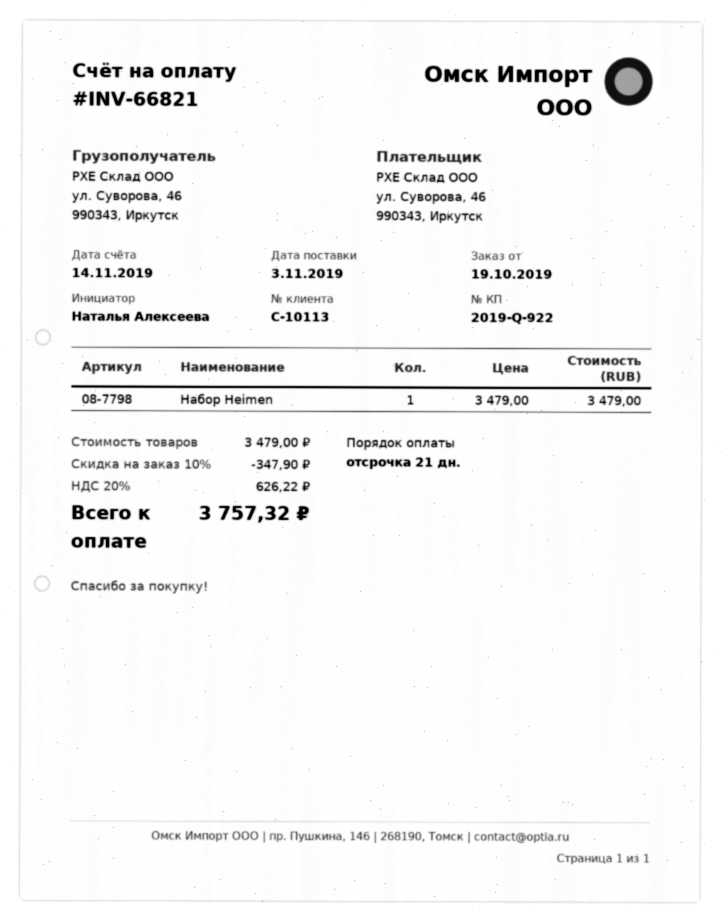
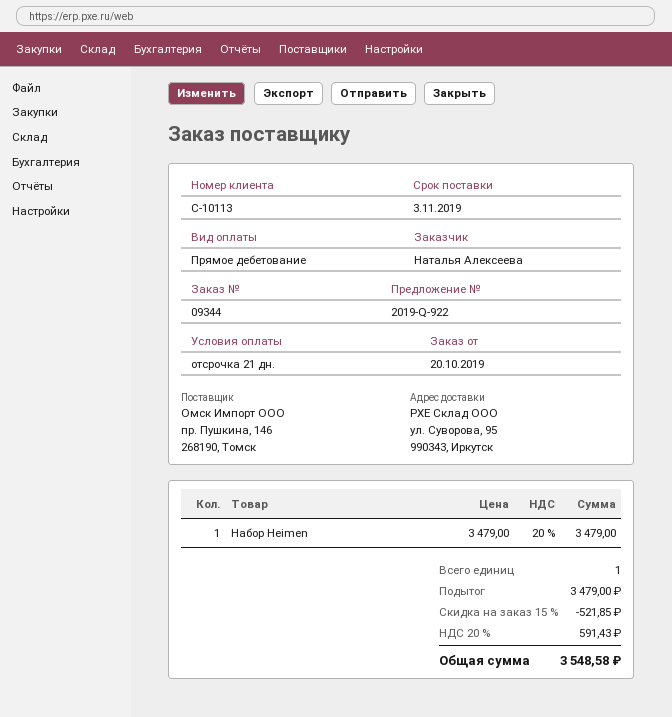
order date: 2019-10-19 -> 2019-10-20
ship to: ул. Суворова, 46, 990343, Иркутск -> ул. Суворова, 95, 990343, Иркутск
discount: 10% = 347.90 -> 15% = 521.85
tax: 20% = 626.22 -> 20% = 591.43
total: 3757.32 -> 3548.58

